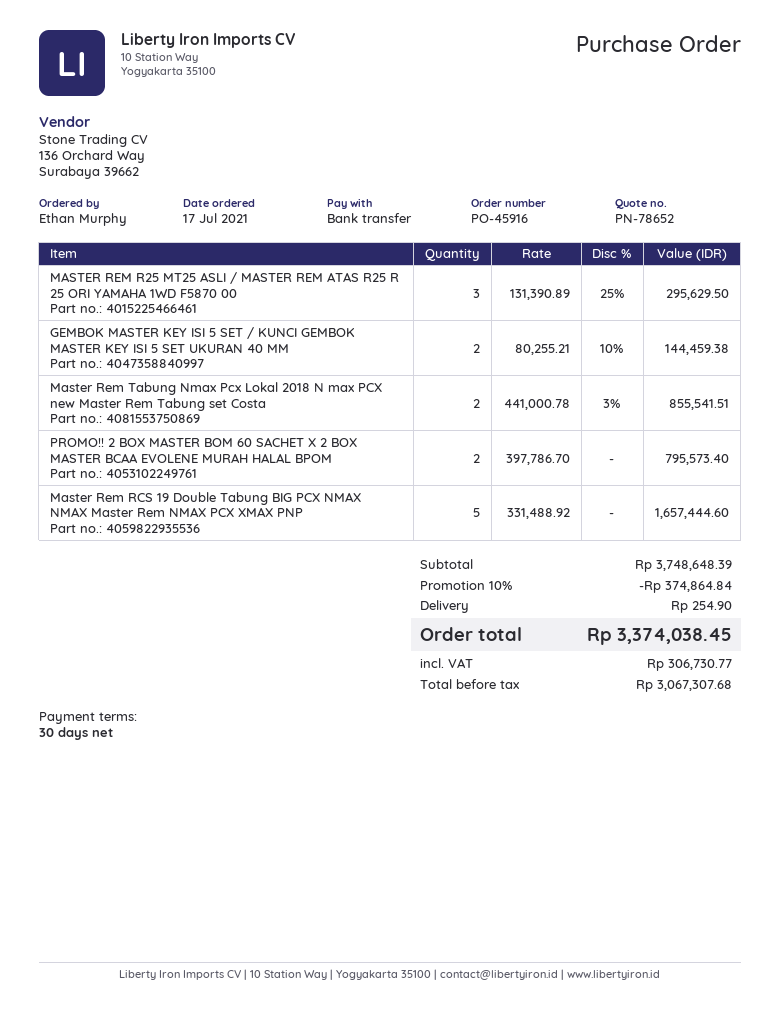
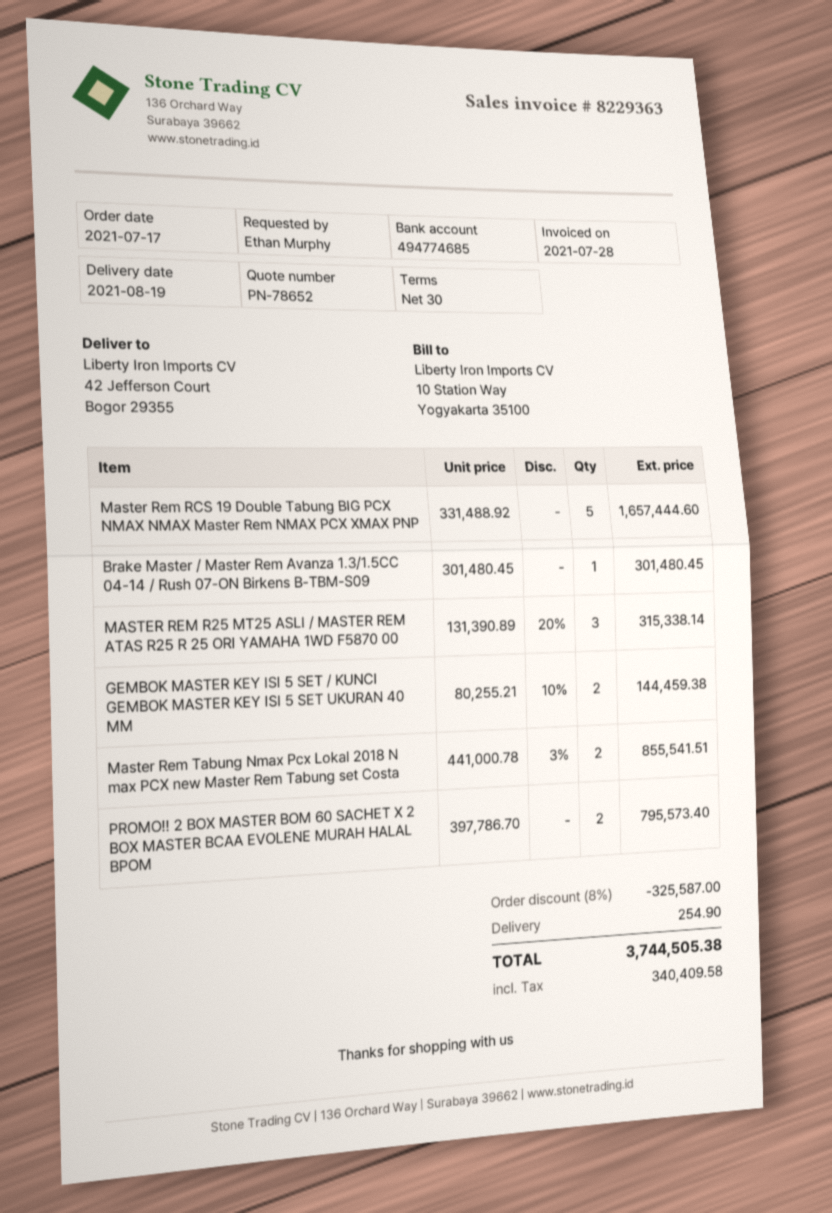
MASTER REM R25 MT25 ASLI / MASTER REM ATAS R25 R 25 ORI YAMAHA 1WD F5870 00: 3 x 131390.89 - 25% = 295629.50 -> 3 x 131390.89 - 20% = 315338.14
Brake Master / Master Rem Avanza 1.3/1.5CC 04-14 / Rush 07-ON Birkens B-TBM-S09: none -> 1 x 301480.45 = 301480.45
discount: 10% = 374864.84 -> 8% = 325587.00
tax: 306730.77 -> 340409.58
total: 3374038.45 -> 3744505.38

